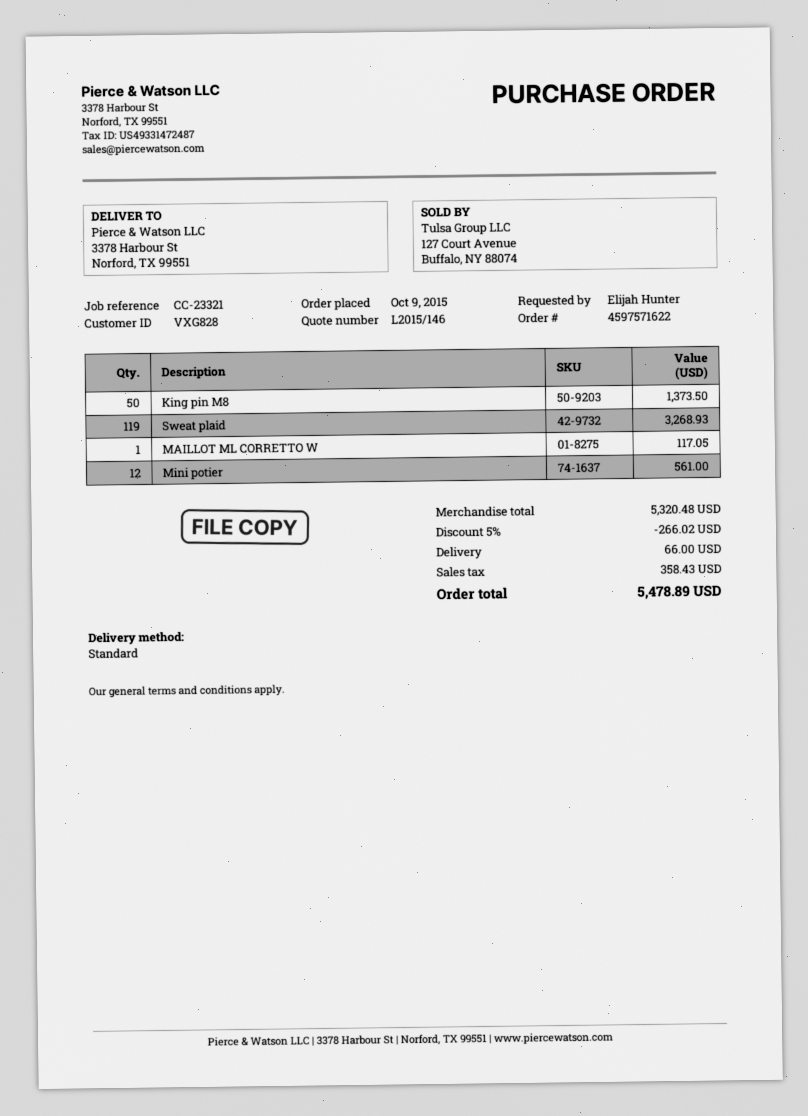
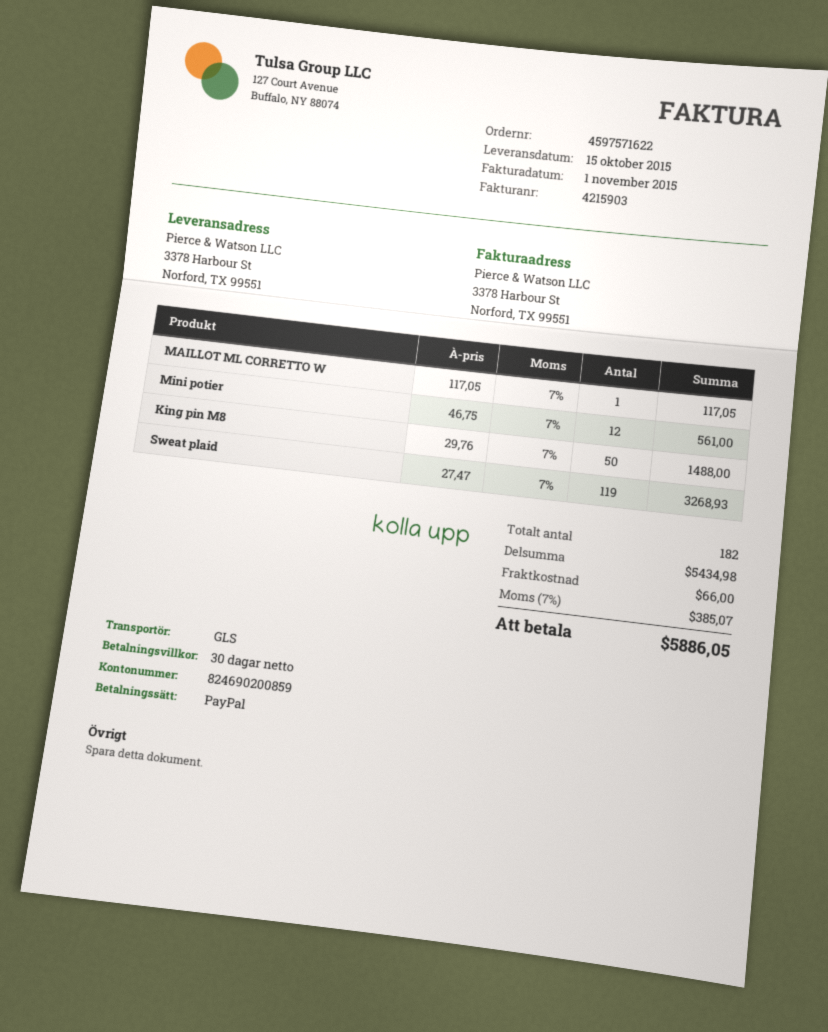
shipping method: standard -> GLS
King pin M8: 50 for 1373.50 -> 50 for 1488.00
subtotal: 5320.48 -> 5434.98
discount: 5% = 266.02 -> none
tax: 358.43 -> 385.07
total: 5478.89 -> 5886.05

